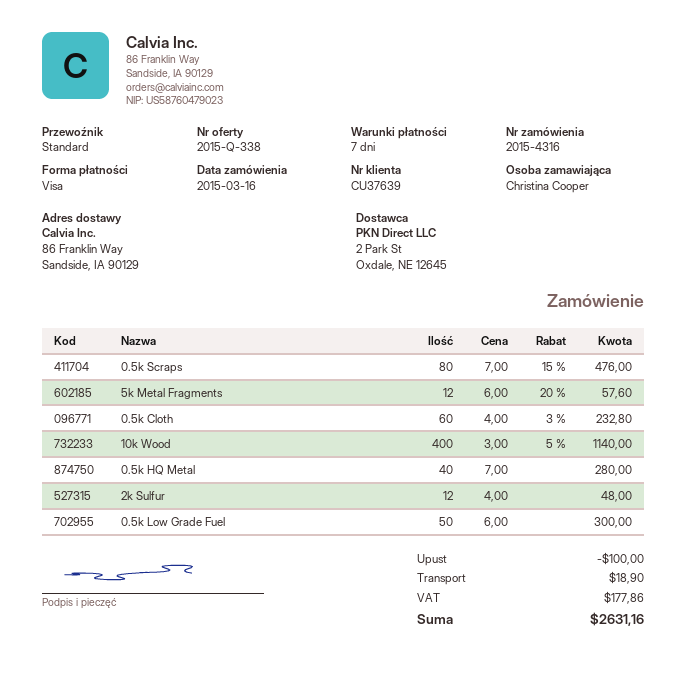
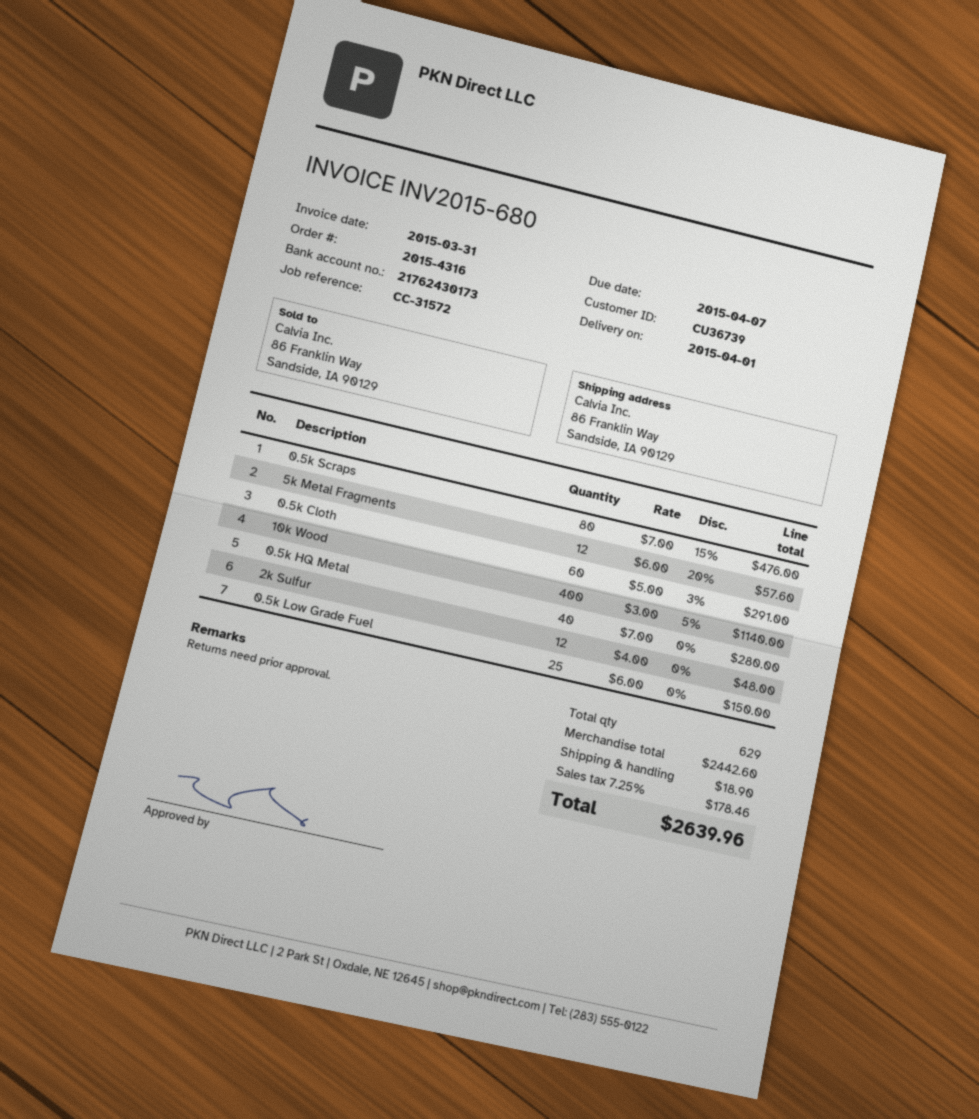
customer number: CU37639 -> CU36739
0.5k Cloth: 60 x 4.00 - 3% = 232.80 -> 60 x 5.00 - 3% = 291.00
0.5k Low Grade Fuel: 50 x 6.00 = 300.00 -> 25 x 6.00 = 150.00
discount: 100.00 -> none
tax: 177.86 -> 178.46
total: 2631.16 -> 2639.96

